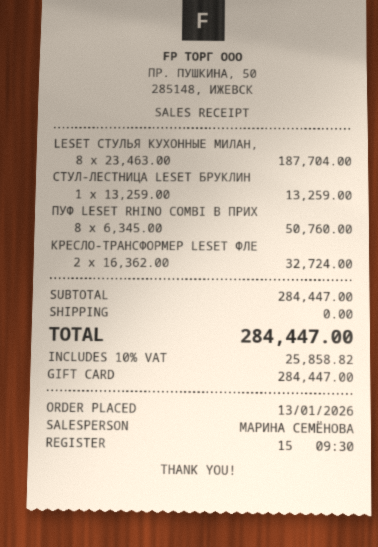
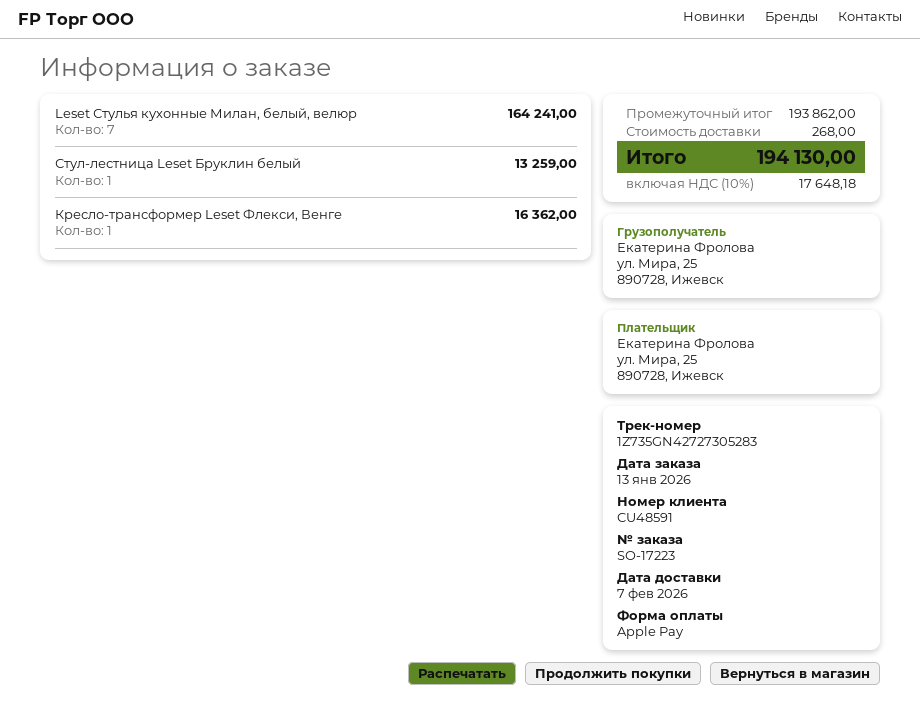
payment method: gift card -> Apple Pay
LESET СТУЛЬЯ КУХОННЫЕ МИЛАН,: 8 for 187704.00 -> 7 for 164241.00
ПУФ LESET RHINO COMBI В ПРИХ: 8 for 50760.00 -> none
КРЕСЛО-ТРАНСФОРМЕР LESET ФЛЕ: 2 for 32724.00 -> 1 for 16362.00
subtotal: 284447.00 -> 193862.00
shipping: 0.00 -> 268.00
tax: 10% = 25858.82 -> 10% = 17648.18
total: 284447.00 -> 194130.00

